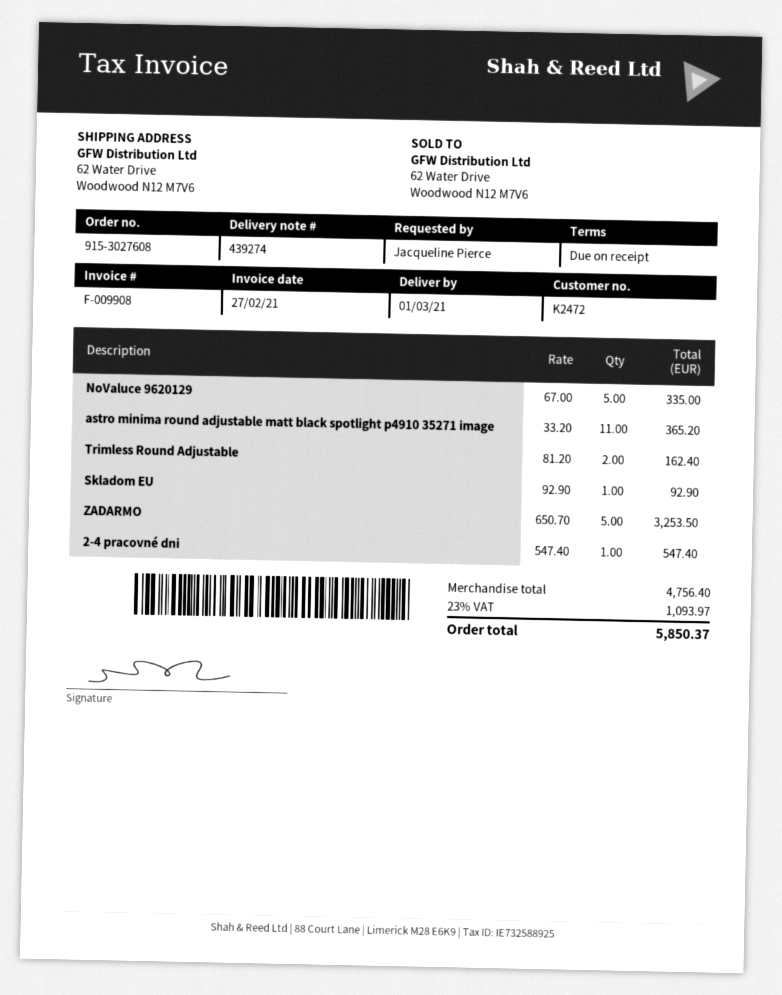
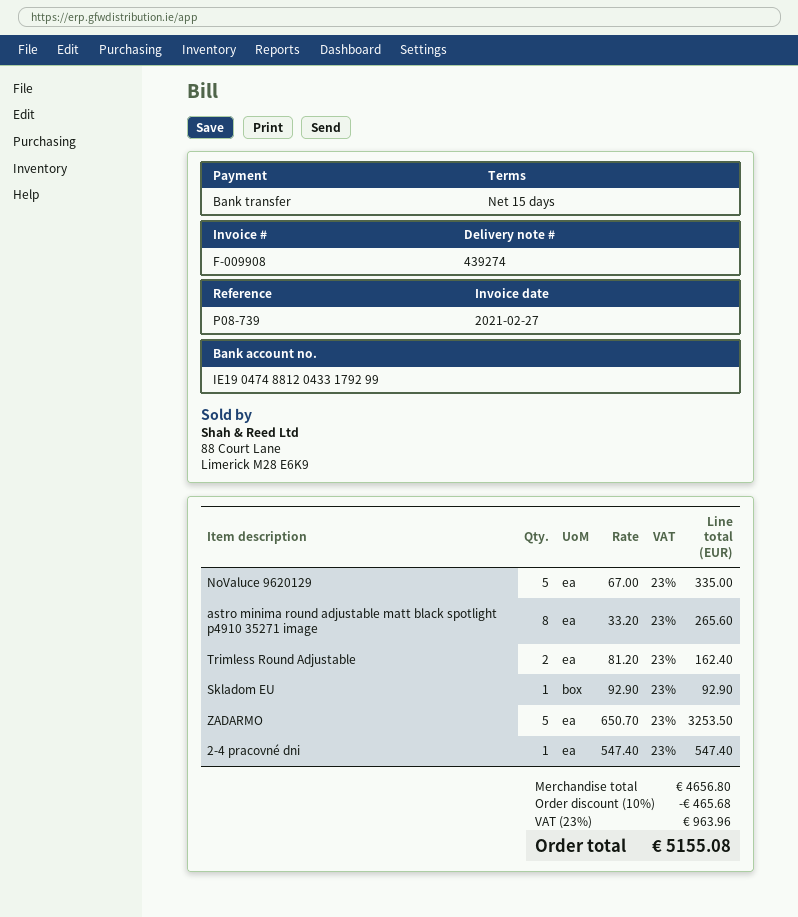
payment terms: on receipt -> 15 days
astro minima round adjustable matt black spotlight p4910 35271 image: 11 x 33.20 = 365.20 -> 8 x 33.20 = 265.60
subtotal: 4756.40 -> 4656.80
discount: none -> 10% = 465.68
tax: 23% = 1093.97 -> 23% = 963.96
total: 5850.37 -> 5155.08

